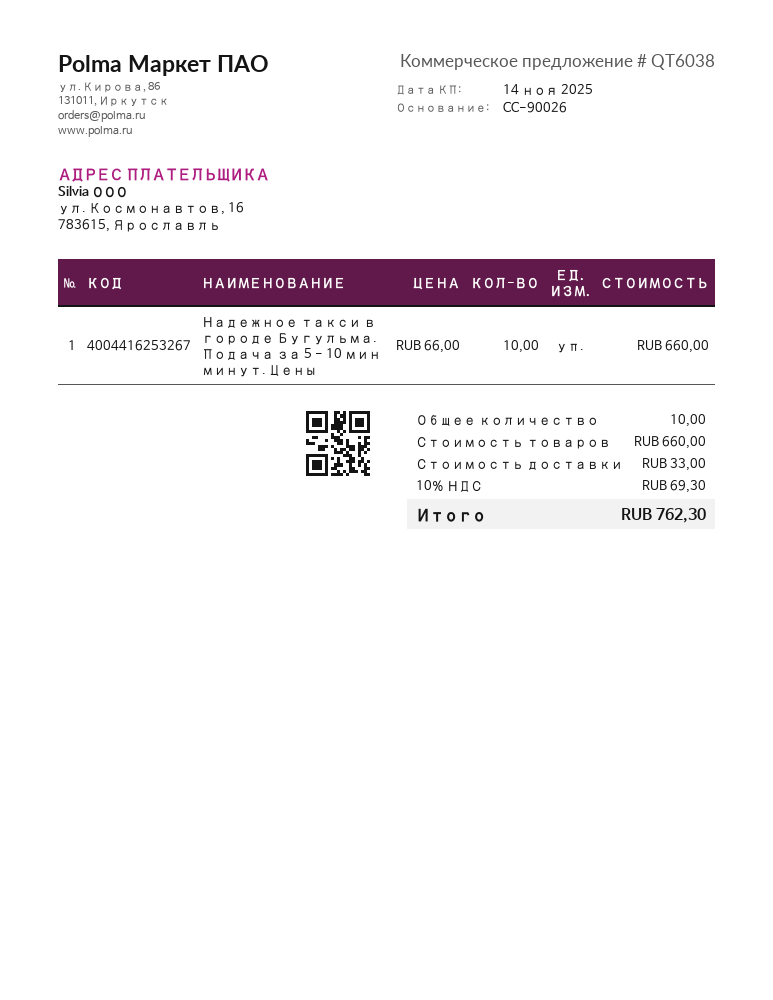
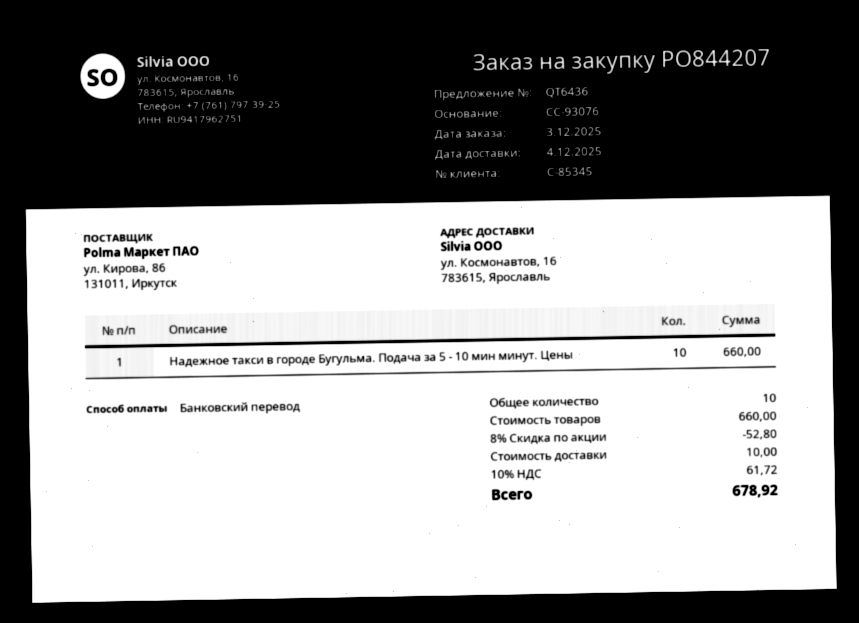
quote number: QT6038 -> QT6436
reference: CC-90026 -> CC-93076
discount: none -> 8% = 52.80
shipping: 33.00 -> 10.00
tax: 10% = 69.30 -> 10% = 61.72
total: 762.30 -> 678.92

